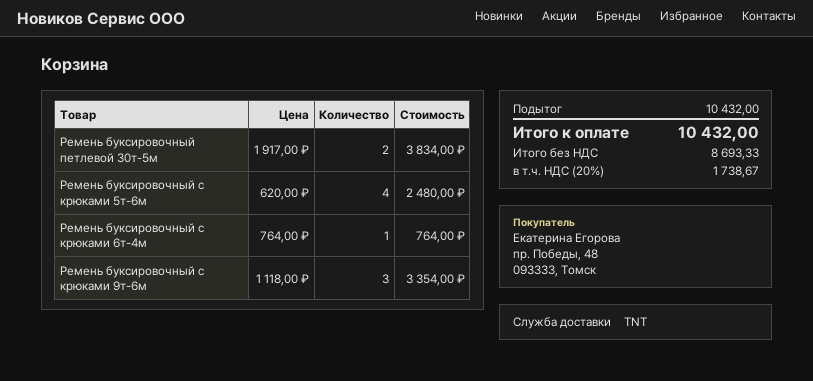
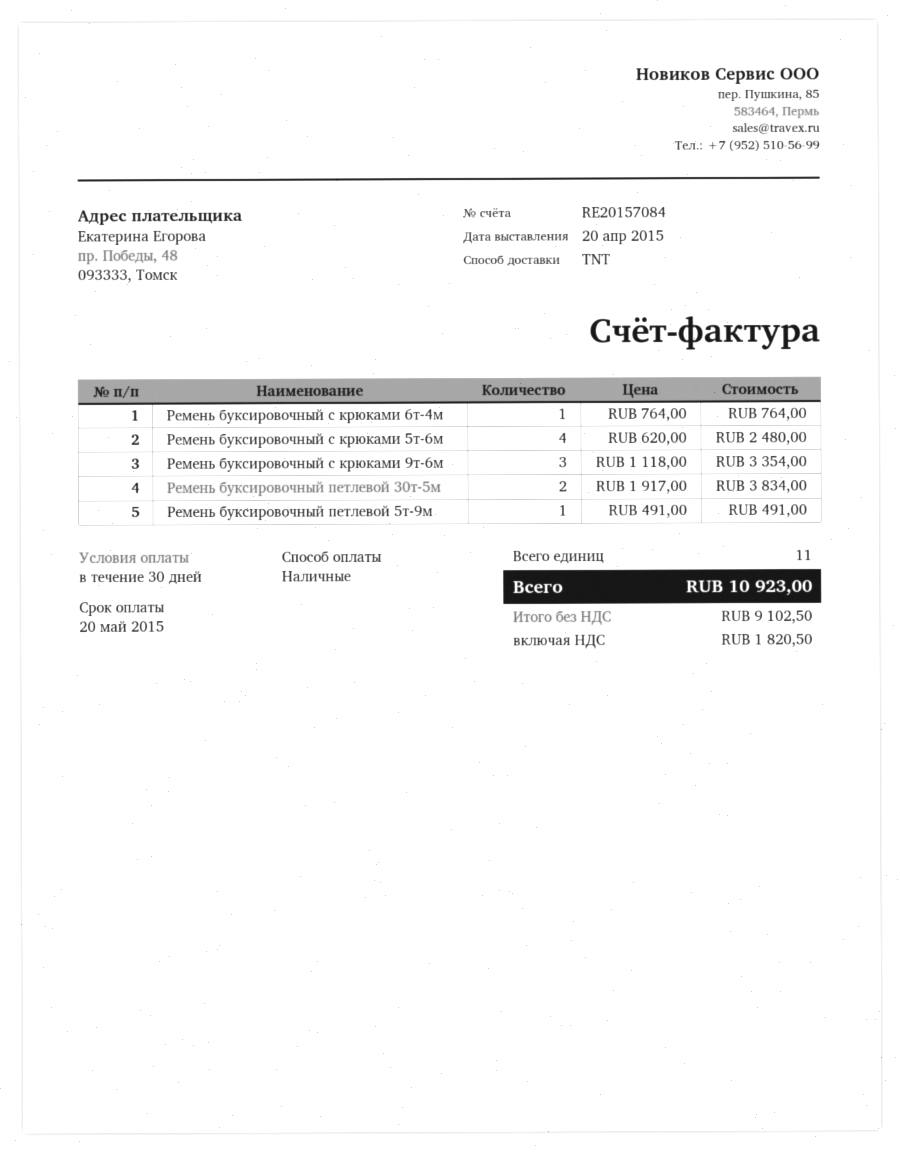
Ремень буксировочный петлевой 5т-9м: none -> 1 x 491.00 = 491.00
net: 8693.33 -> 9102.50
tax: 1738.67 -> 1820.50
total: 10432.00 -> 10923.00

